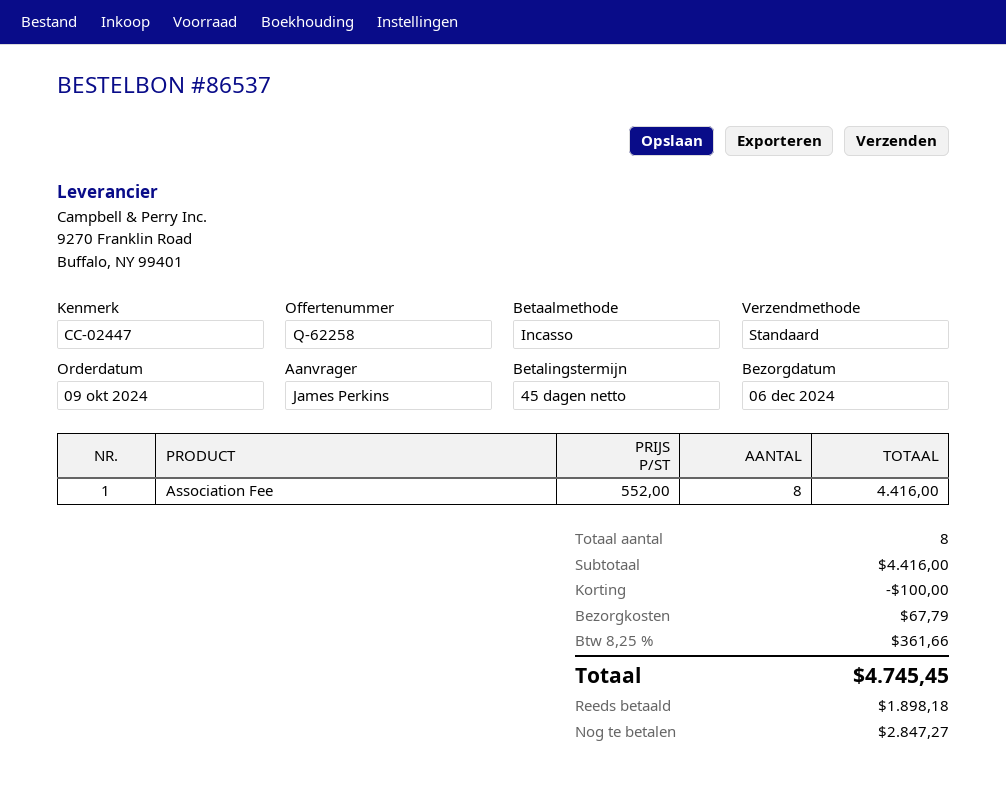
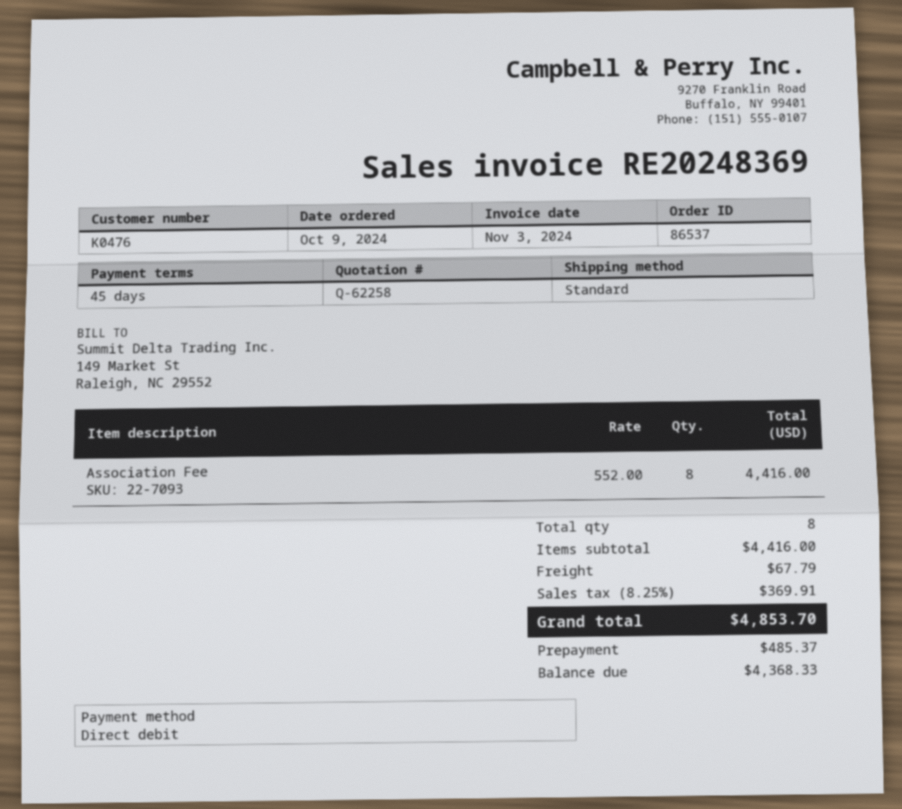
discount: 100.00 -> none
tax: 8.25% = 361.66 -> 8.25% = 369.91
total: 4745.45 -> 4853.70
deposit: 1898.18 -> 485.37
balance: 2847.27 -> 4368.33

